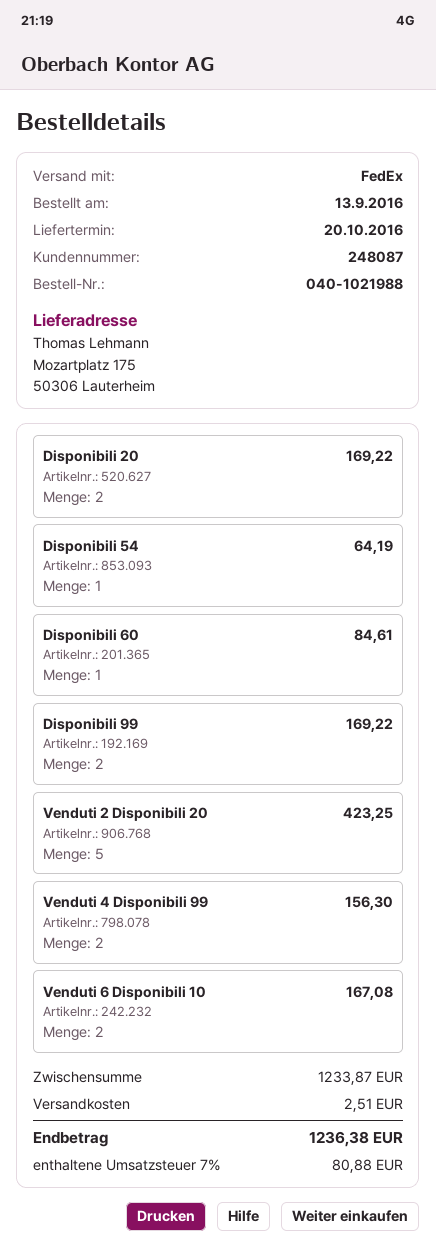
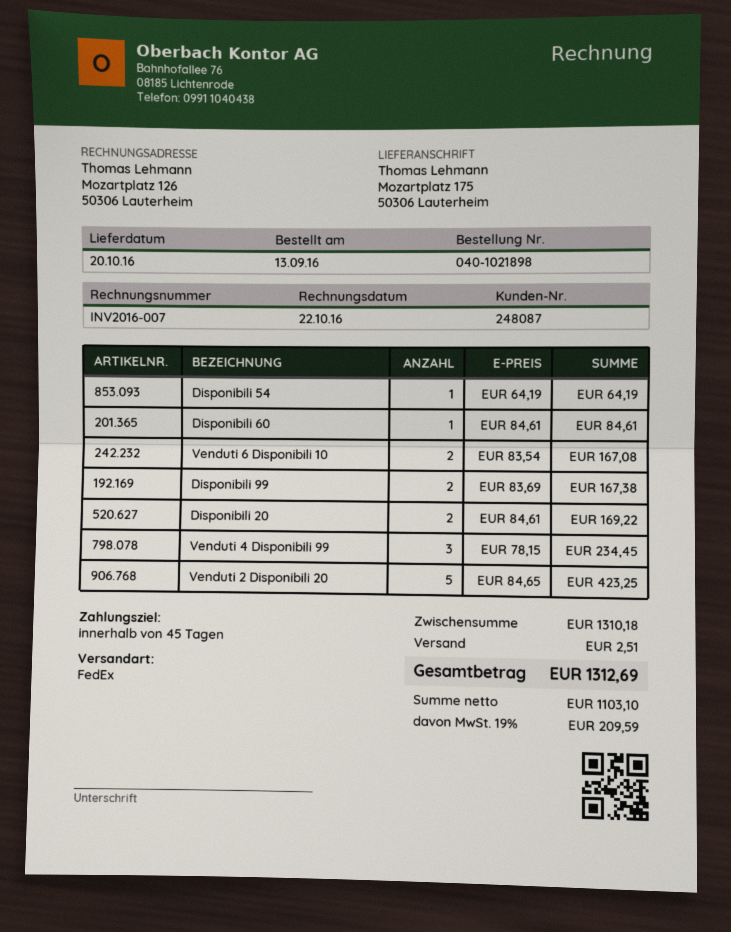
order number: 040-1021988 -> 040-1021898
Disponibili 99: 2 for 169.22 -> 2 for 167.38
Venduti 4 Disponibili 99: 2 for 156.30 -> 3 for 234.45
subtotal: 1233.87 -> 1310.18
tax: 7% = 80.88 -> 19% = 209.59
total: 1236.38 -> 1312.69

